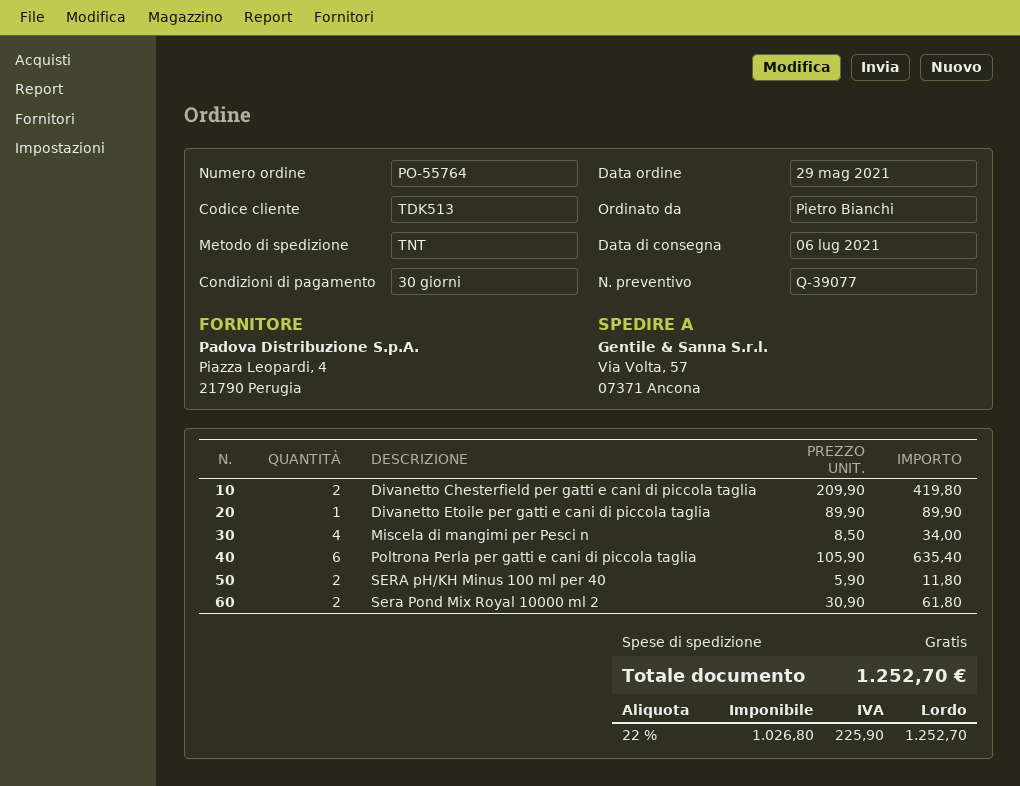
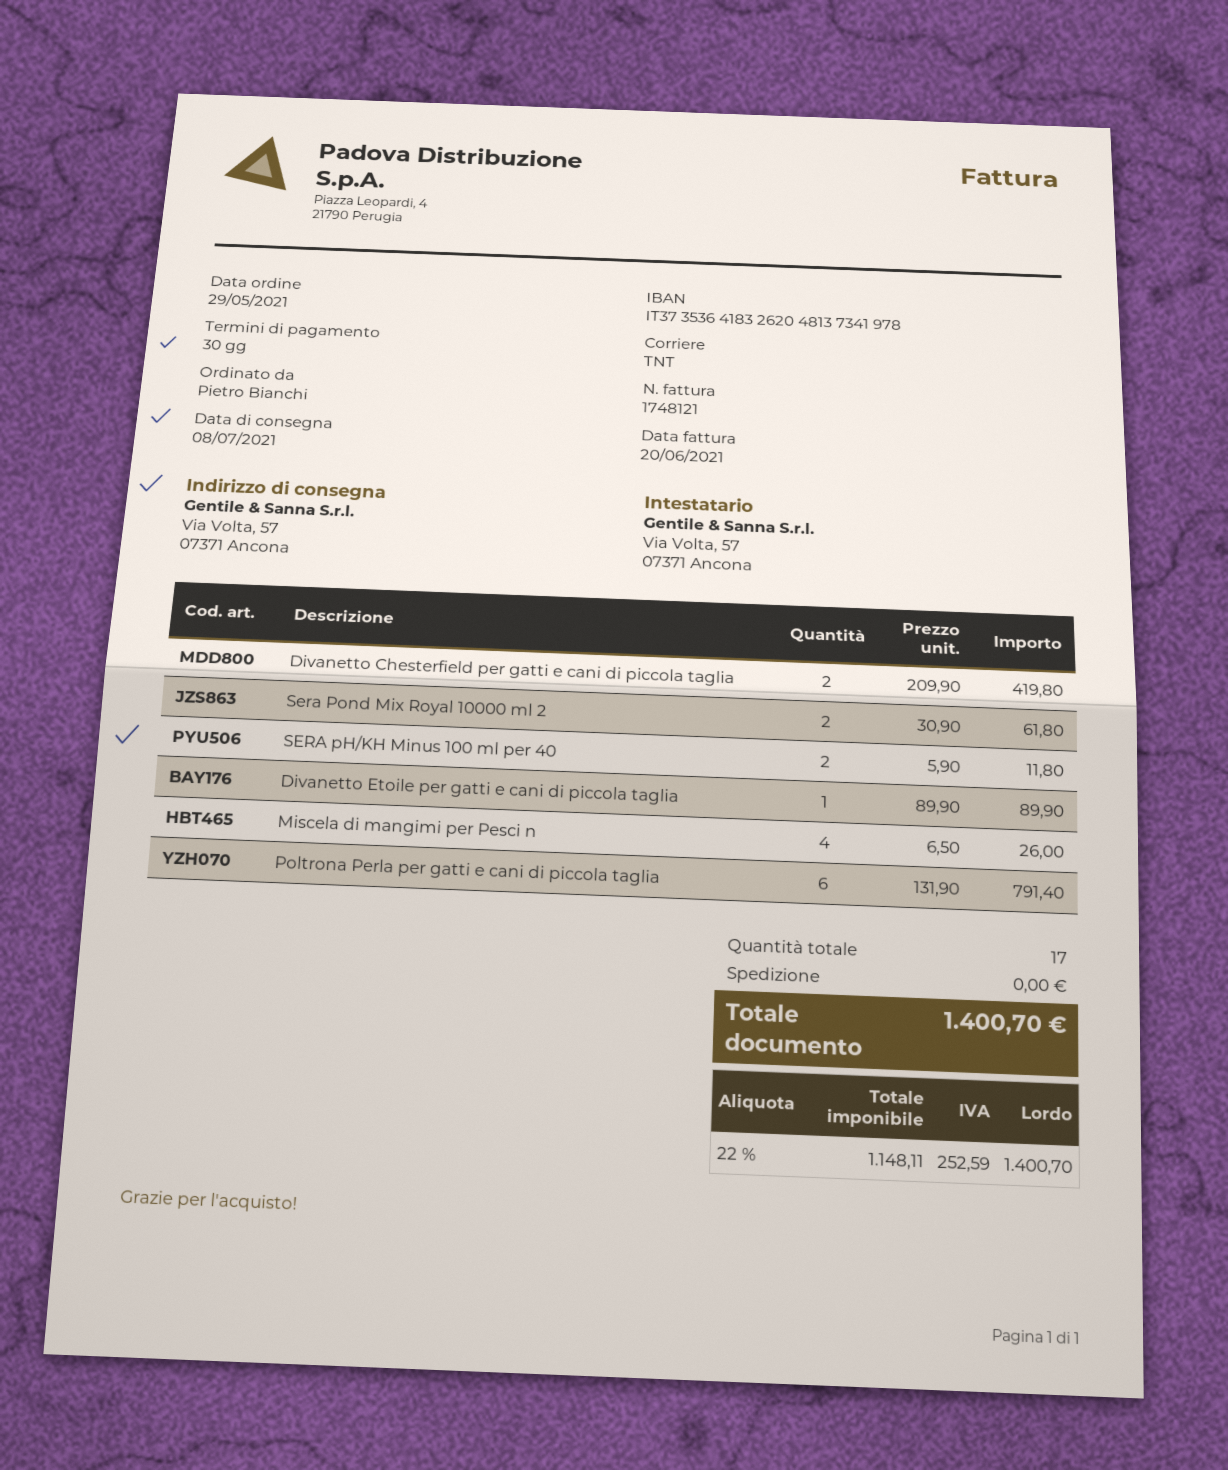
delivery date: 2021-07-06 -> 2021-07-08
Miscela di mangimi per Pesci n: 4 x 8.50 = 34.00 -> 4 x 6.50 = 26.00
Poltrona Perla per gatti e cani di piccola taglia: 6 x 105.90 = 635.40 -> 6 x 131.90 = 791.40
net: 1026.80 -> 1148.11
tax: 22% = 225.90 -> 22% = 252.59
total: 1252.70 -> 1400.70

